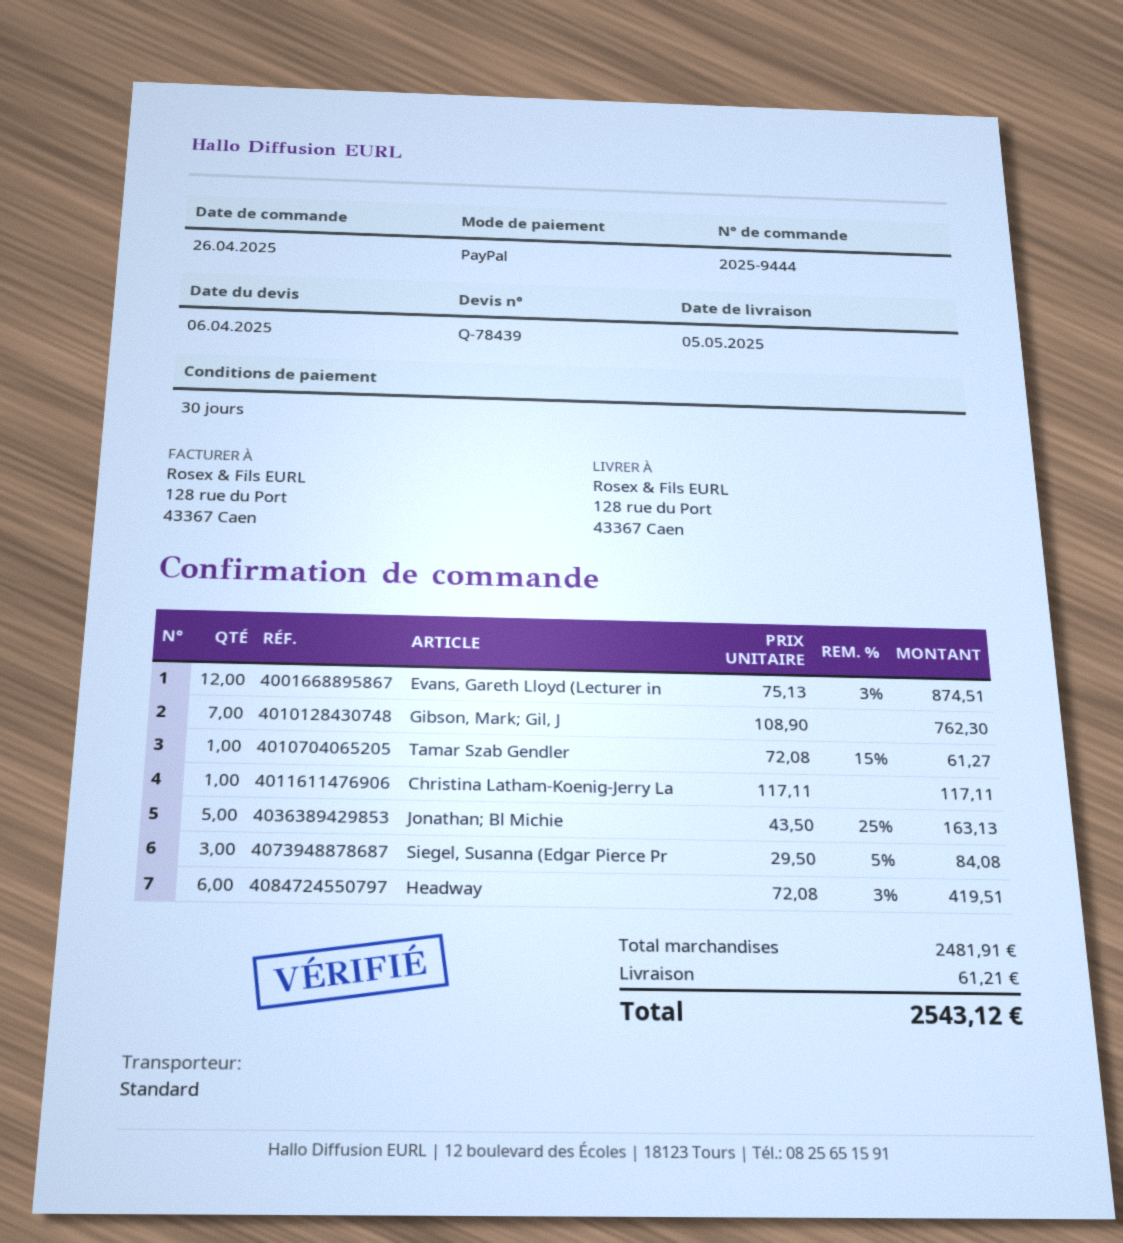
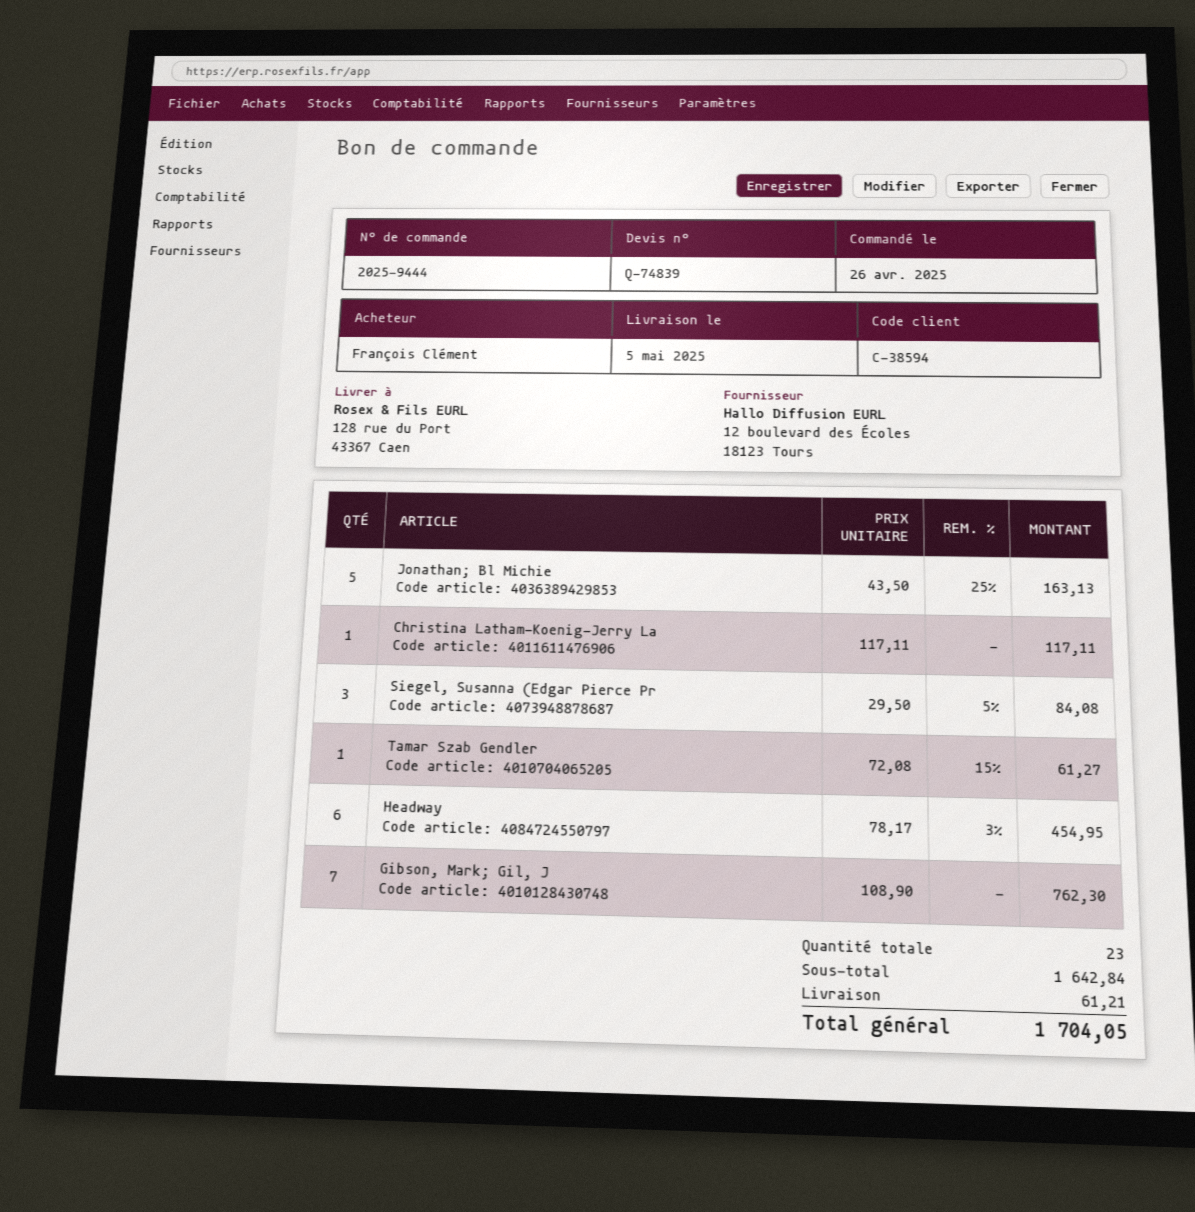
quote number: Q-78439 -> Q-74839
Evans, Gareth Lloyd (Lecturer in: 12 x 75.13 - 3% = 874.51 -> none
Headway: 6 x 72.08 - 3% = 419.51 -> 6 x 78.17 - 3% = 454.95
subtotal: 2481.91 -> 1642.84
total: 2543.12 -> 1704.05

